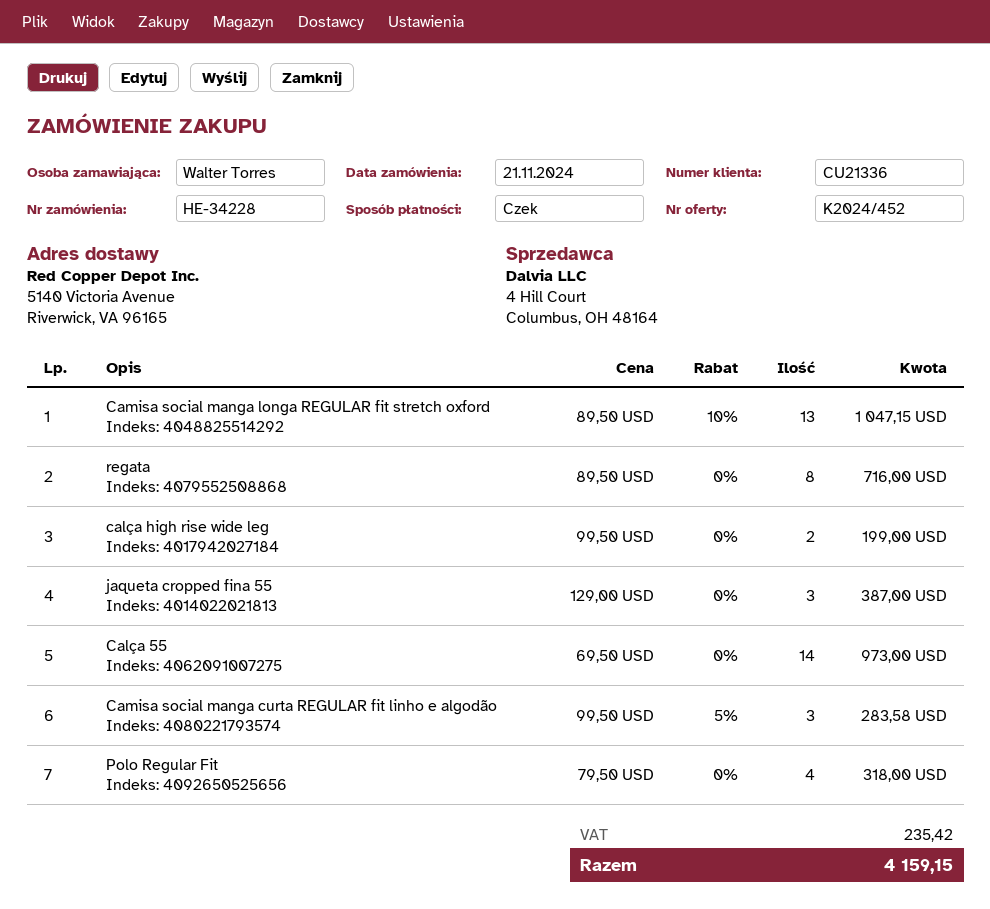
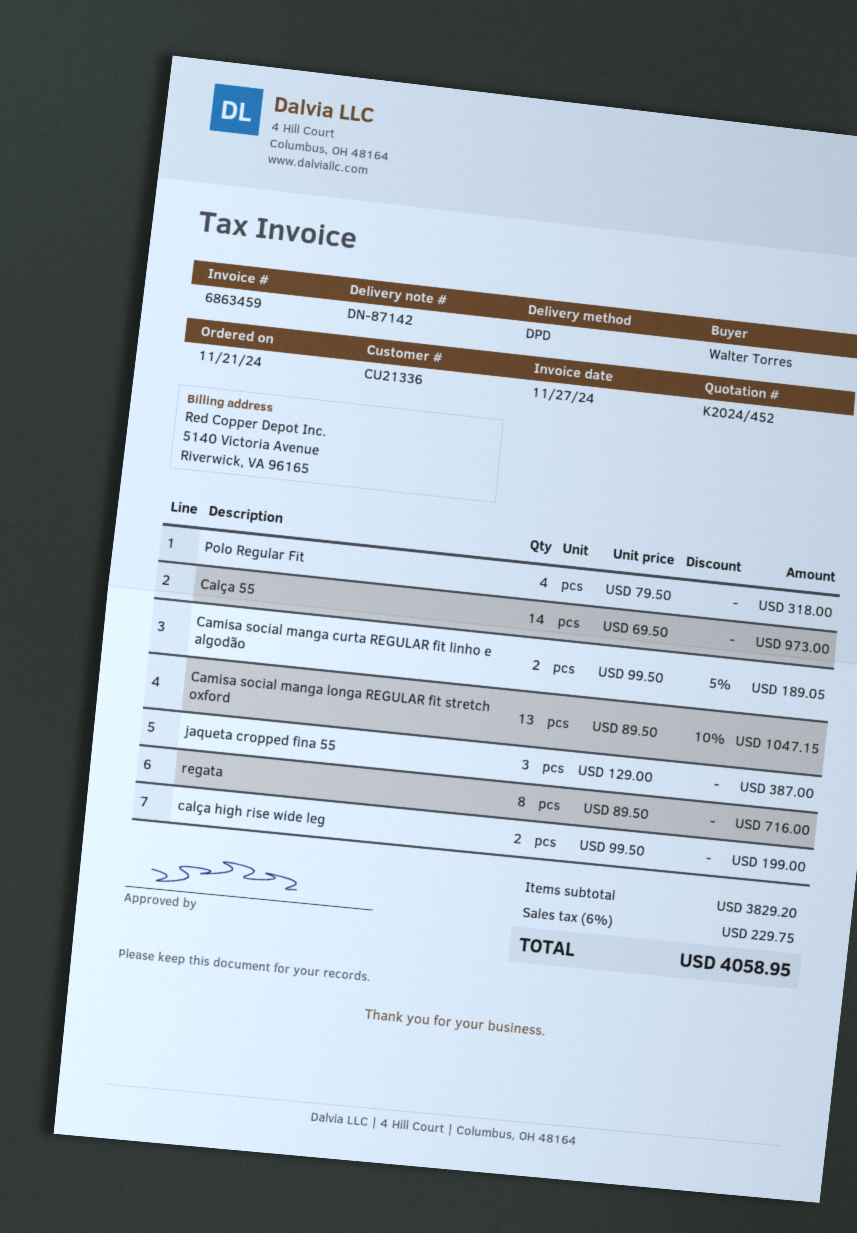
Camisa social manga curta REGULAR fit linho e algodão: 3 x 99.50 - 5% = 283.58 -> 2 x 99.50 - 5% = 189.05
tax: 235.42 -> 229.75
total: 4159.15 -> 4058.95

